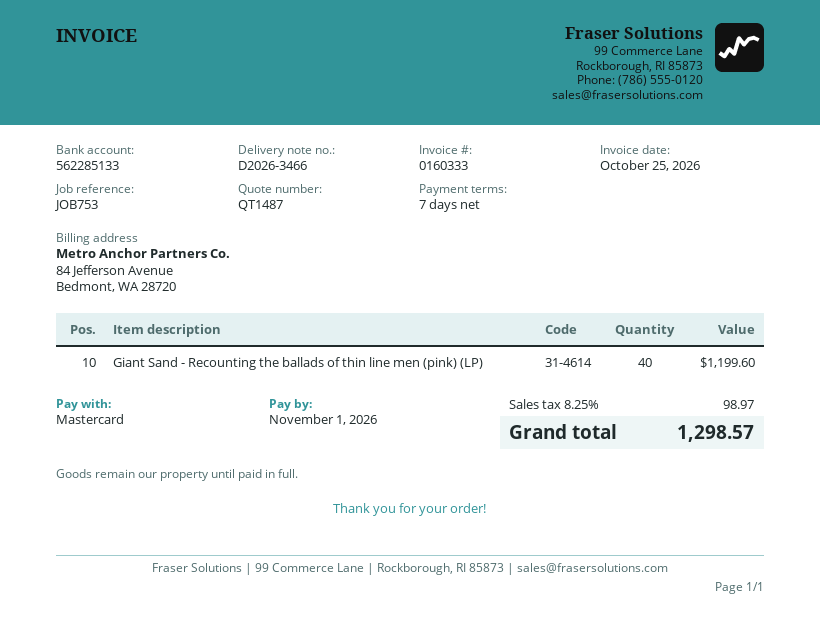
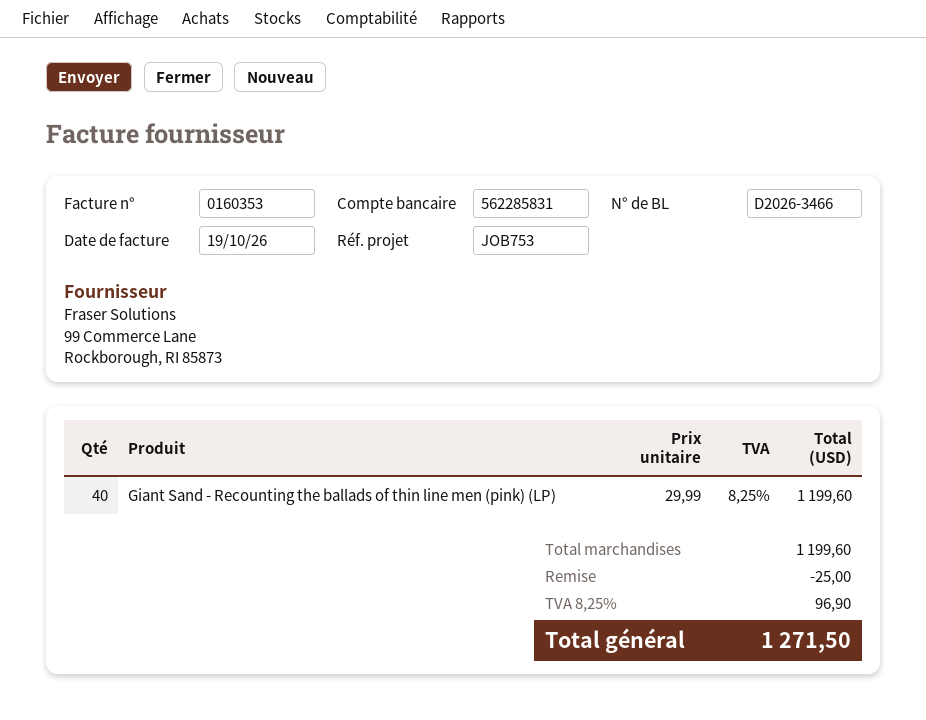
invoice number: 0160333 -> 0160353
invoice date: 2026-10-25 -> 2026-10-19
bank account: 562285133 -> 562285831
discount: none -> 25.00
tax: 8.25% = 98.97 -> 8.25% = 96.90
total: 1298.57 -> 1271.50

